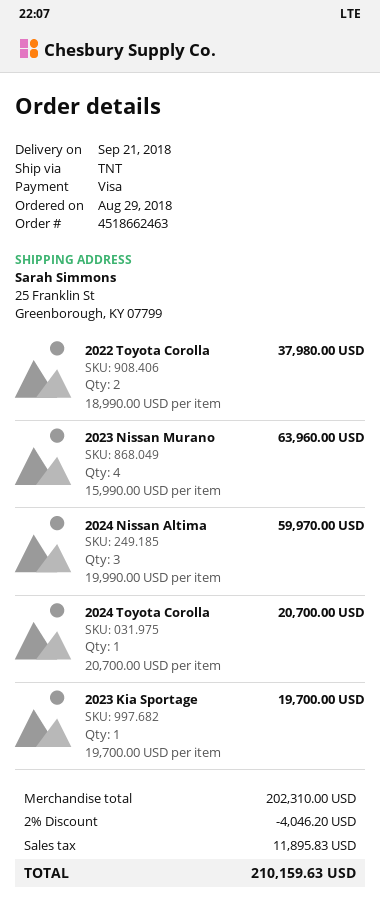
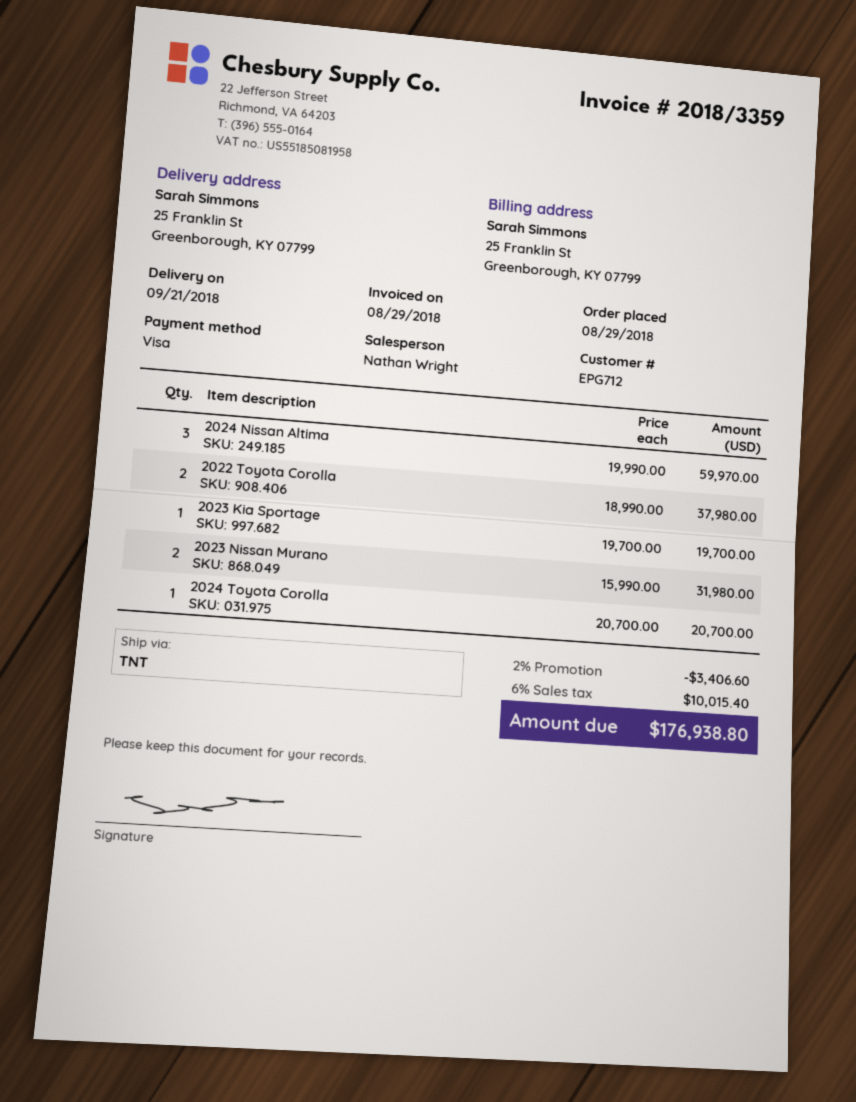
2023 Nissan Murano: 4 x 15990.00 = 63960.00 -> 2 x 15990.00 = 31980.00
discount: 2% = 4046.20 -> 2% = 3406.60
tax: 11895.83 -> 10015.40
total: 210159.63 -> 176938.80

